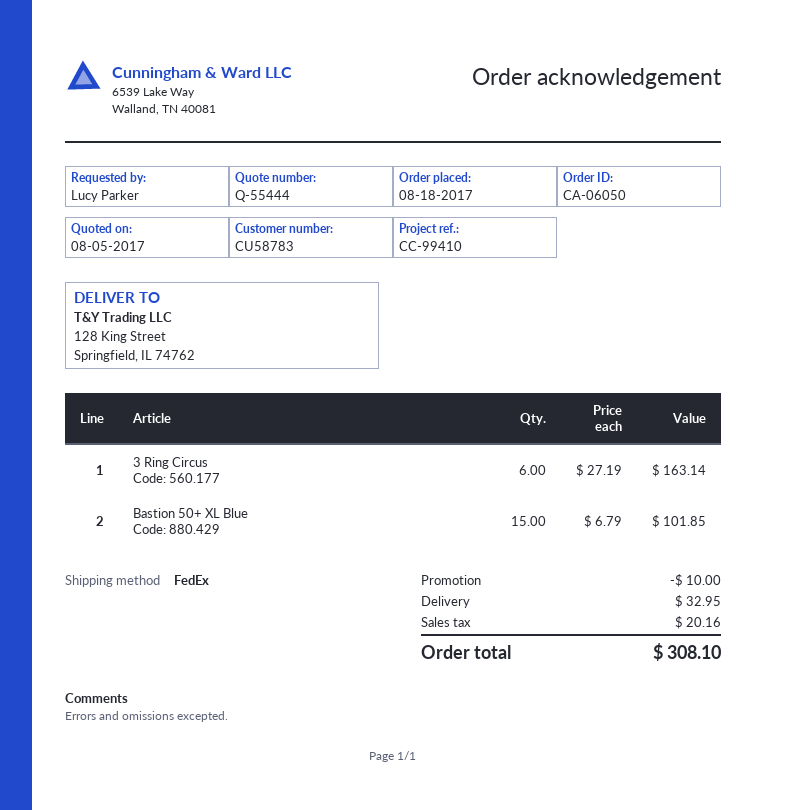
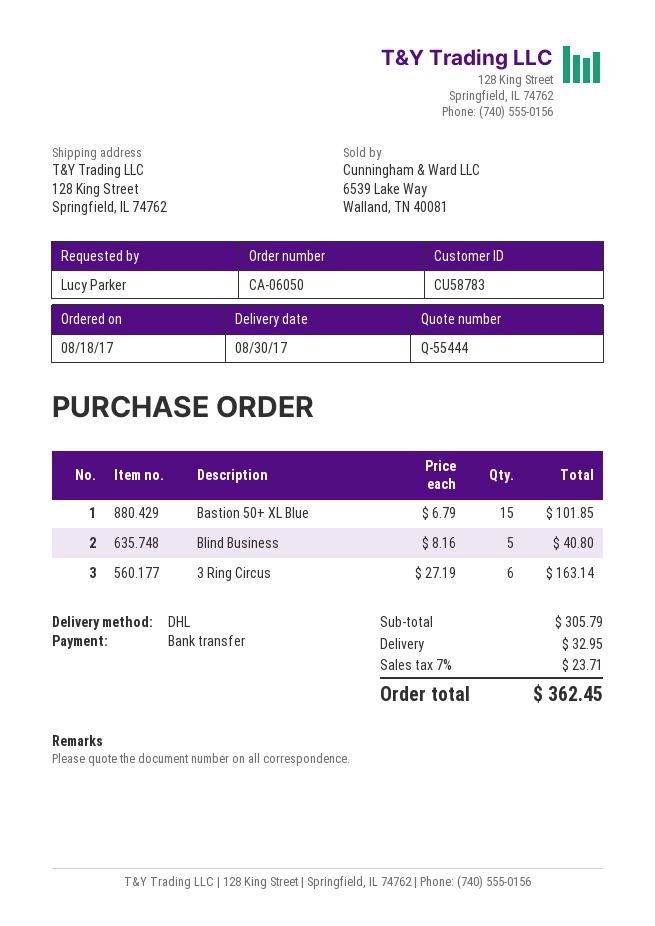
shipping method: FedEx -> DHL
Blind Business: none -> 5 x 8.16 = 40.80
discount: 10.00 -> none
tax: 20.16 -> 23.71
total: 308.10 -> 362.45

